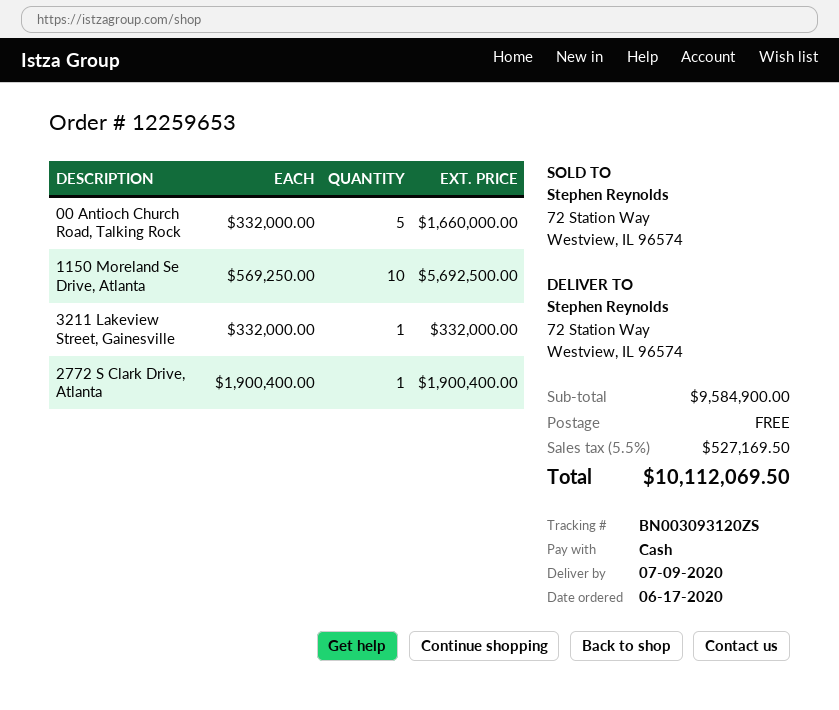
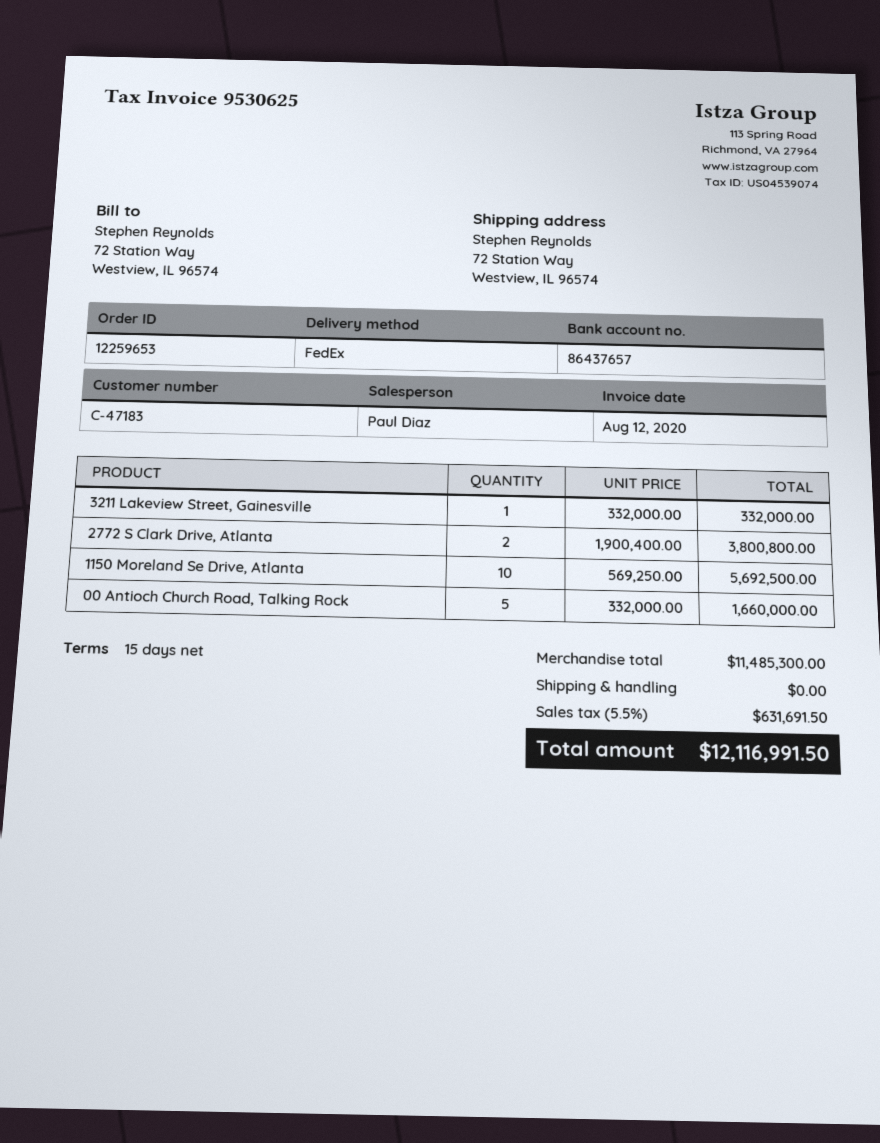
2772 S Clark Drive, Atlanta: 1 x 1900400.00 = 1900400.00 -> 2 x 1900400.00 = 3800800.00
subtotal: 9584900.00 -> 11485300.00
tax: 5.5% = 527169.50 -> 5.5% = 631691.50
total: 10112069.50 -> 12116991.50

